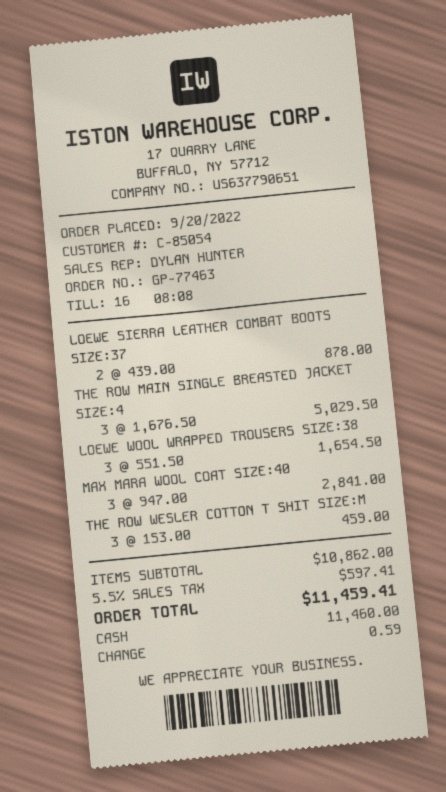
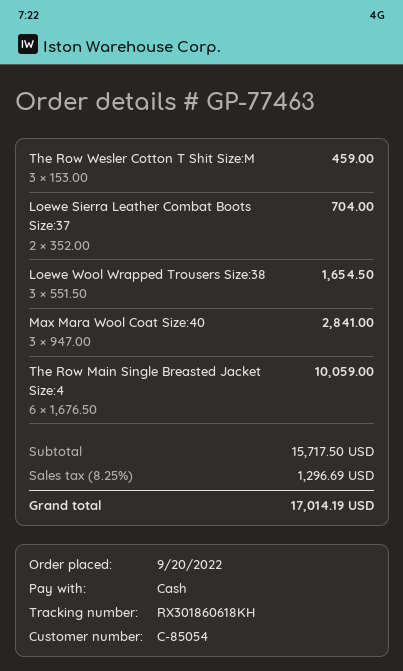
LOEWE SIERRA LEATHER COMBAT BOOTS SIZE:37: 2 x 439.00 = 878.00 -> 2 x 352.00 = 704.00
THE ROW MAIN SINGLE BREASTED JACKET SIZE:4: 3 x 1676.50 = 5029.50 -> 6 x 1676.50 = 10059.00
subtotal: 10862.00 -> 15717.50
tax: 5.5% = 597.41 -> 8.25% = 1296.69
total: 11459.41 -> 17014.19

